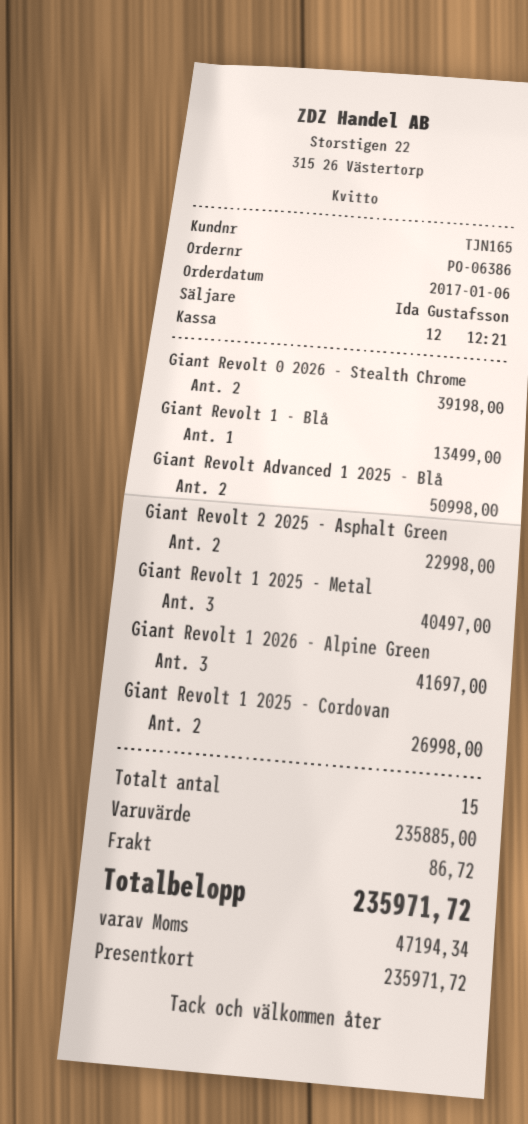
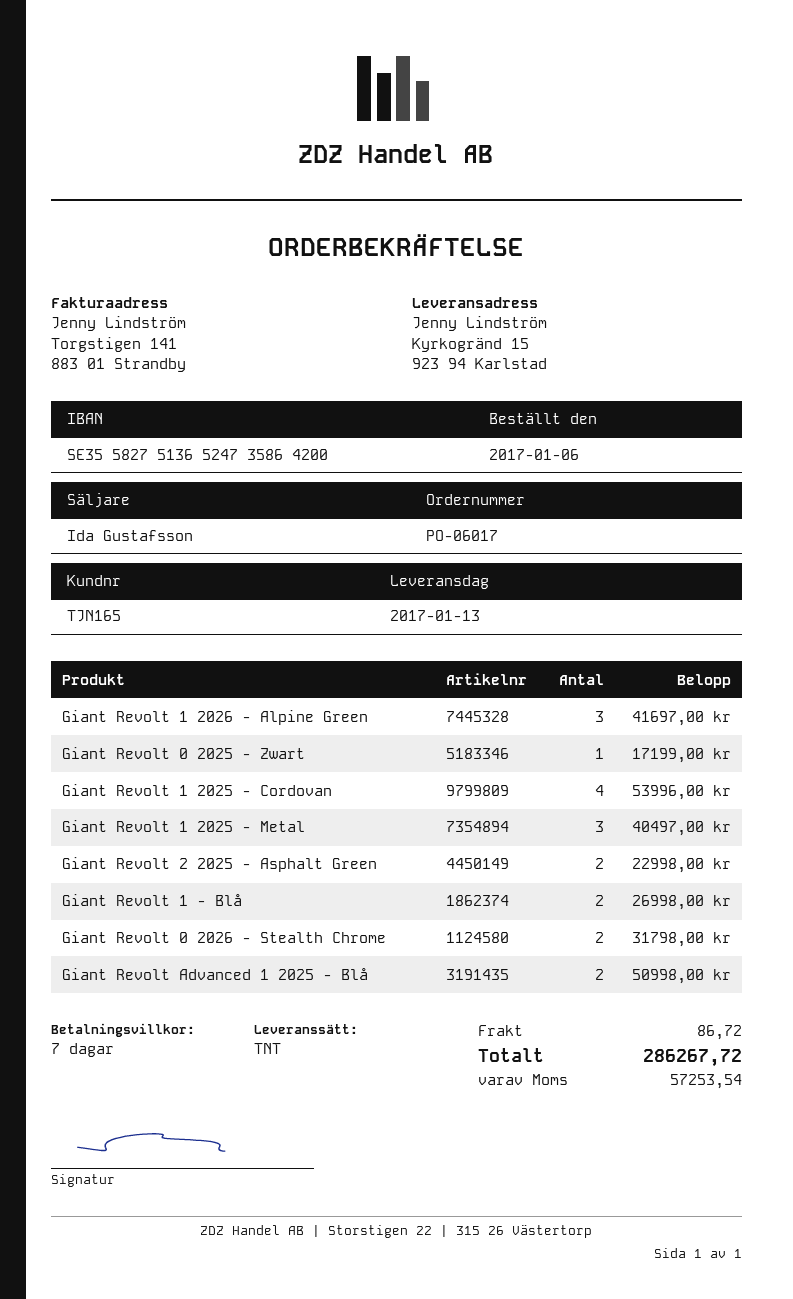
order number: PO-06386 -> PO-06017
Giant Revolt 0 2026 - Stealth Chrome: 2 for 39198.00 -> 2 for 31798.00
Giant Revolt 1 - Blå: 1 for 13499.00 -> 2 for 26998.00
Giant Revolt 1 2025 - Cordovan: 2 for 26998.00 -> 4 for 53996.00
Giant Revolt 0 2025 - Zwart: none -> 1 for 17199.00
tax: 47194.34 -> 57253.54
total: 235971.72 -> 286267.72

